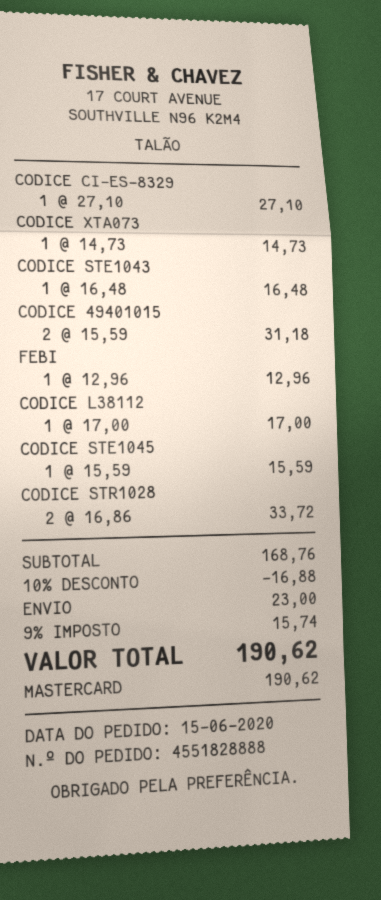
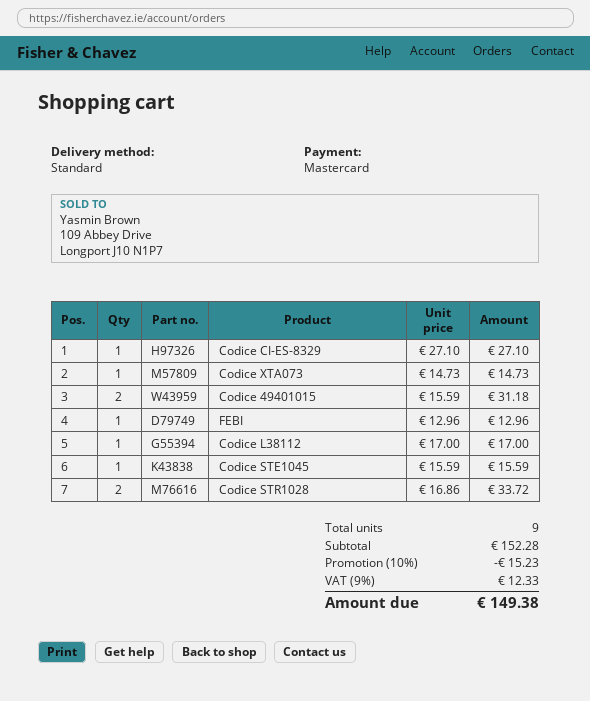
CODICE STE1043: 1 x 16.48 = 16.48 -> none
subtotal: 168.76 -> 152.28
discount: 10% = 16.88 -> 10% = 15.23
shipping: 23.00 -> none
tax: 9% = 15.74 -> 9% = 12.33
total: 190.62 -> 149.38

